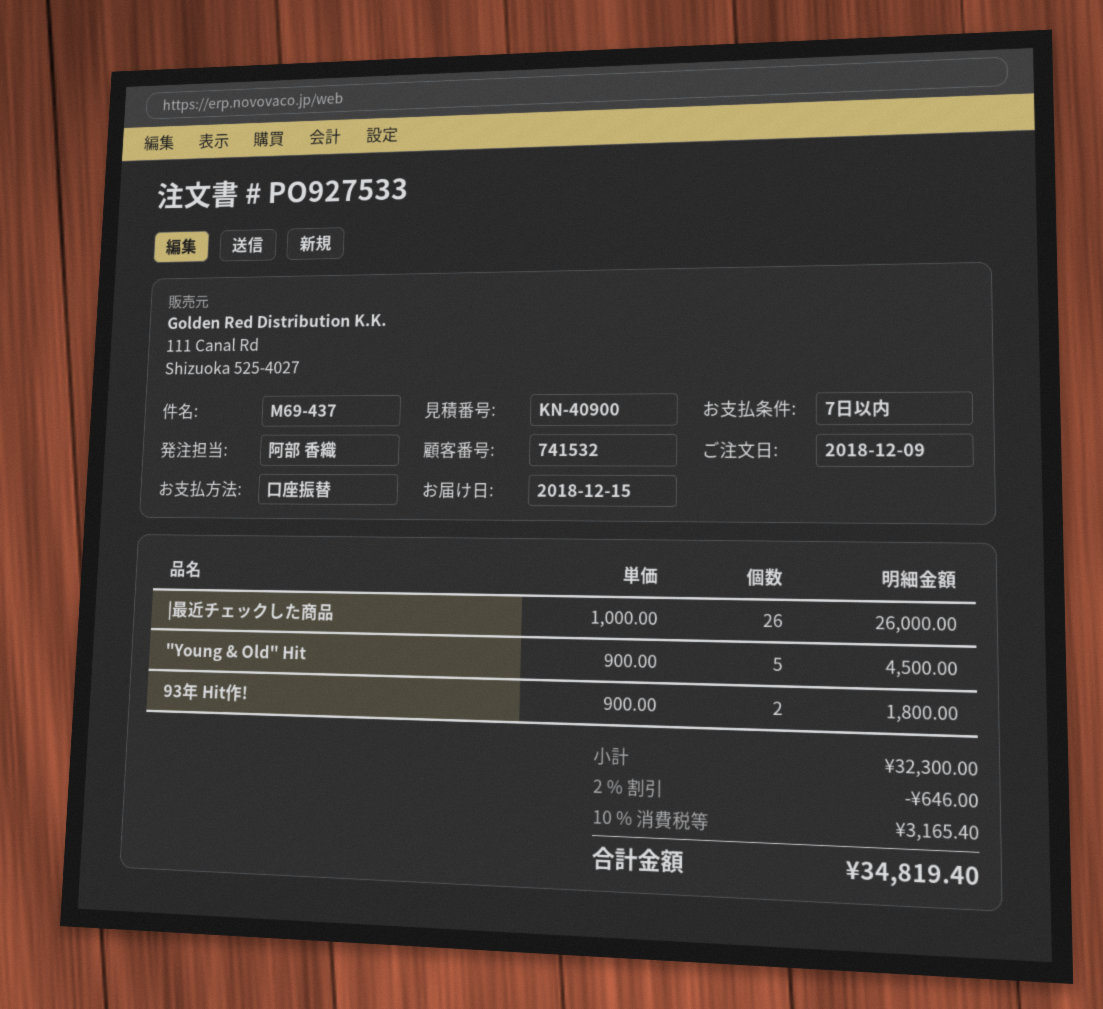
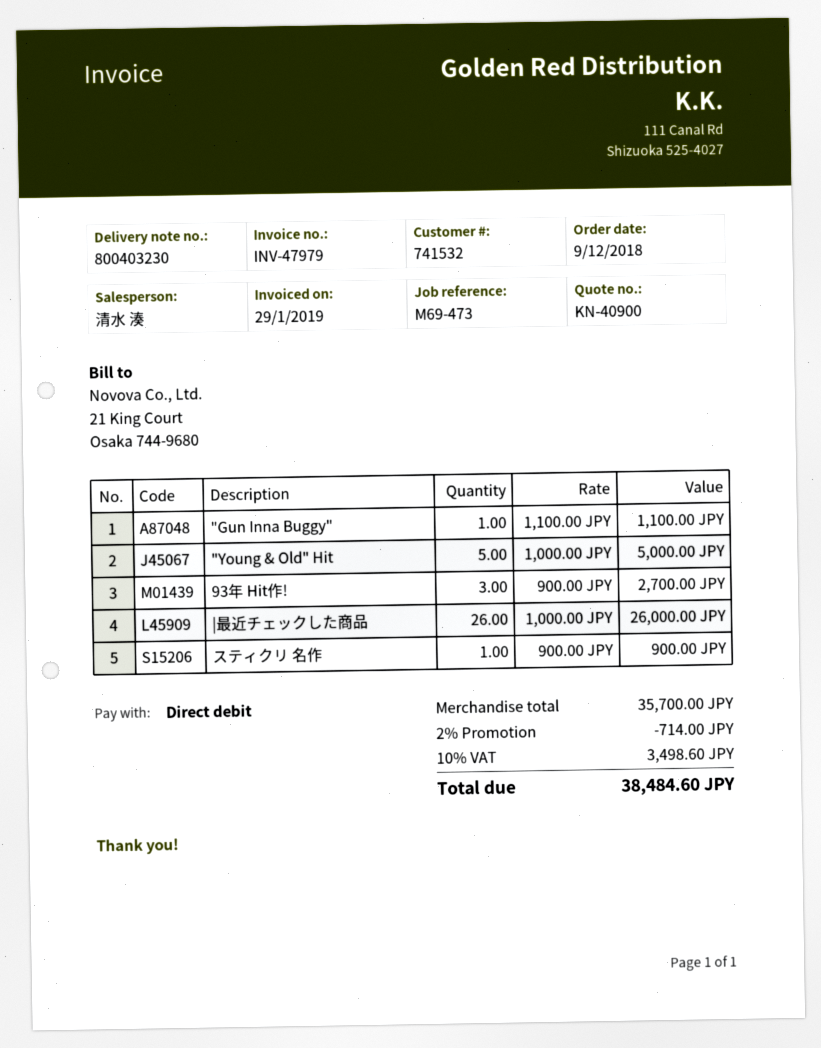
reference: M69-437 -> M69-473
"Young & Old" Hit: 5 x 900.00 = 4500.00 -> 5 x 1000.00 = 5000.00
93年 Hit作!: 2 x 900.00 = 1800.00 -> 3 x 900.00 = 2700.00
"Gun Inna Buggy": none -> 1 x 1100.00 = 1100.00
スティクリ 名作: none -> 1 x 900.00 = 900.00
subtotal: 32300.00 -> 35700.00
discount: 2% = 646.00 -> 2% = 714.00
tax: 10% = 3165.40 -> 10% = 3498.60
total: 34819.40 -> 38484.60

